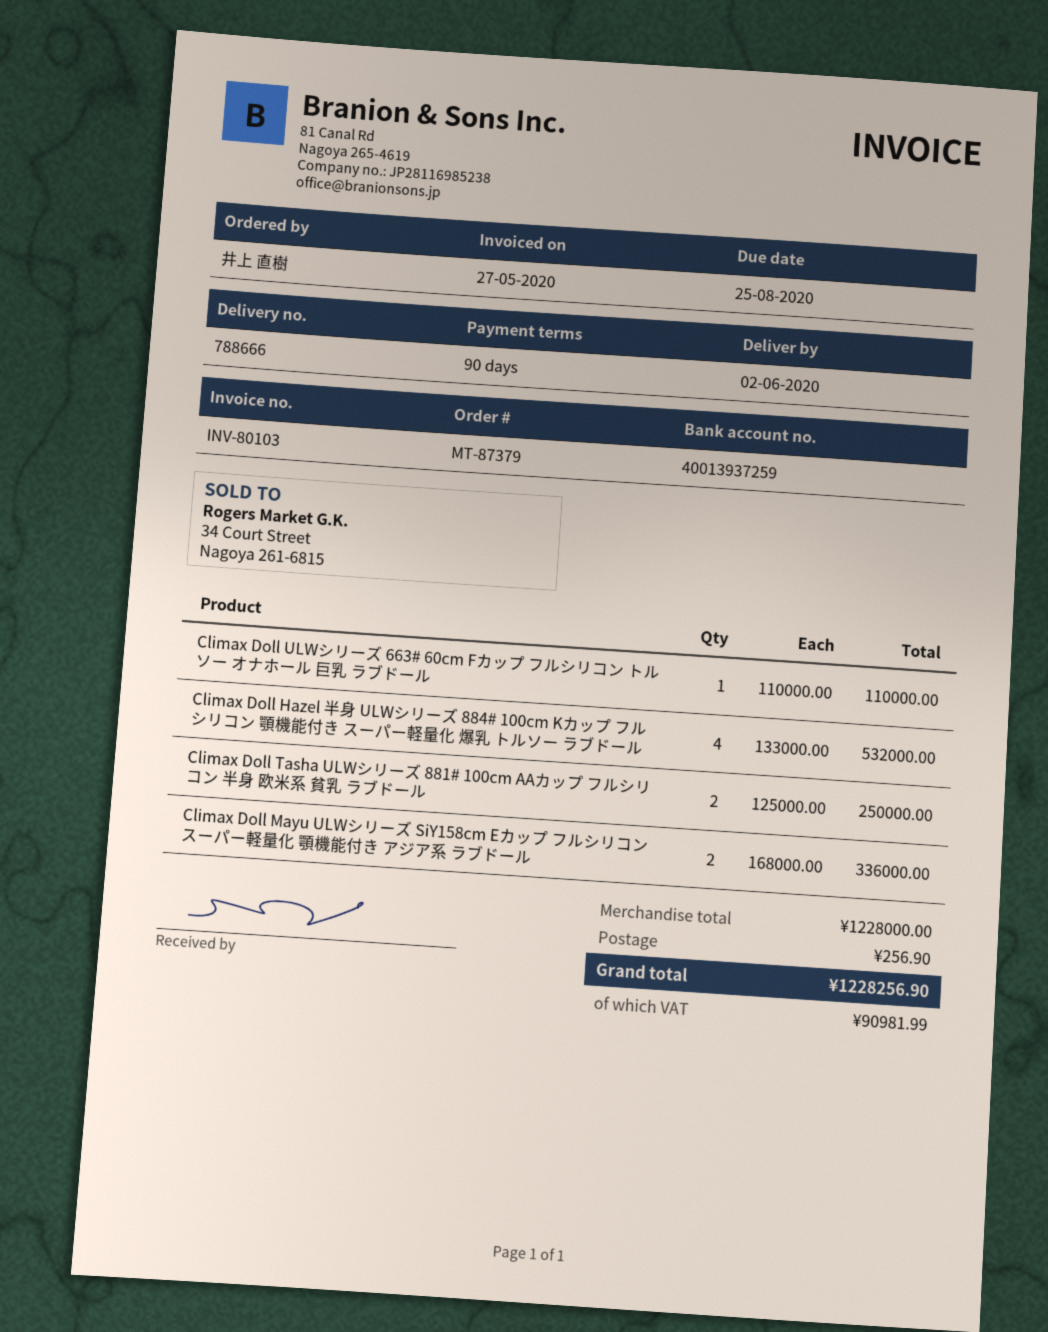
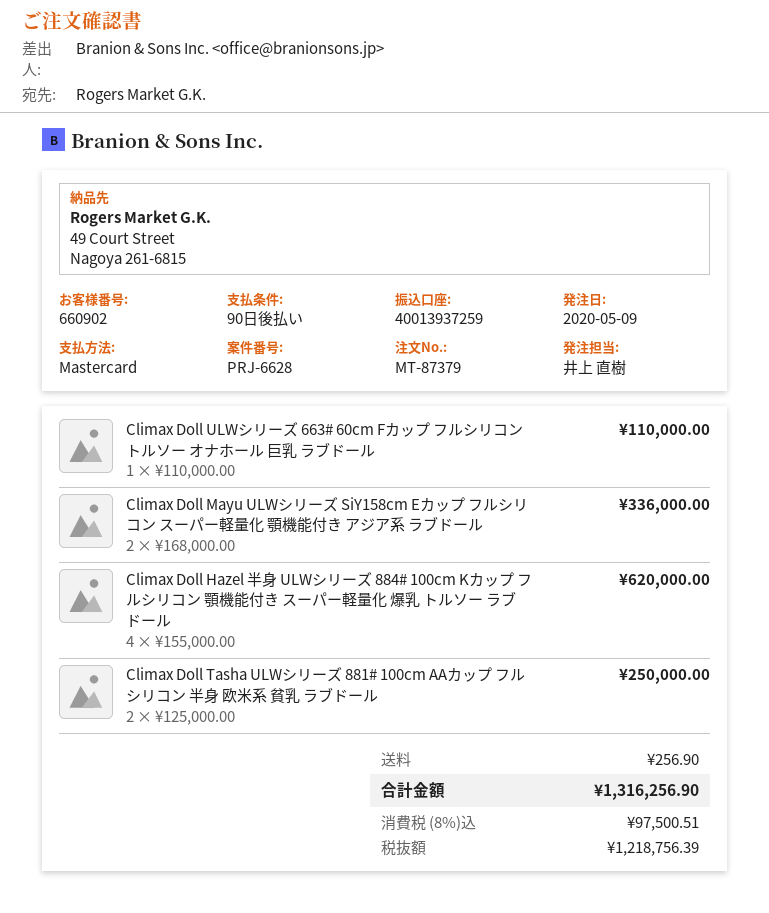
Climax Doll Hazel 半身 ULWシリーズ 884# 100cm Kカップ フルシリコン 顎機能付き スーパー軽量化 爆乳 トルソー ラブドール: 4 x 133000.00 = 532000.00 -> 4 x 155000.00 = 620000.00
tax: 90981.99 -> 97500.51
total: 1228256.90 -> 1316256.90

